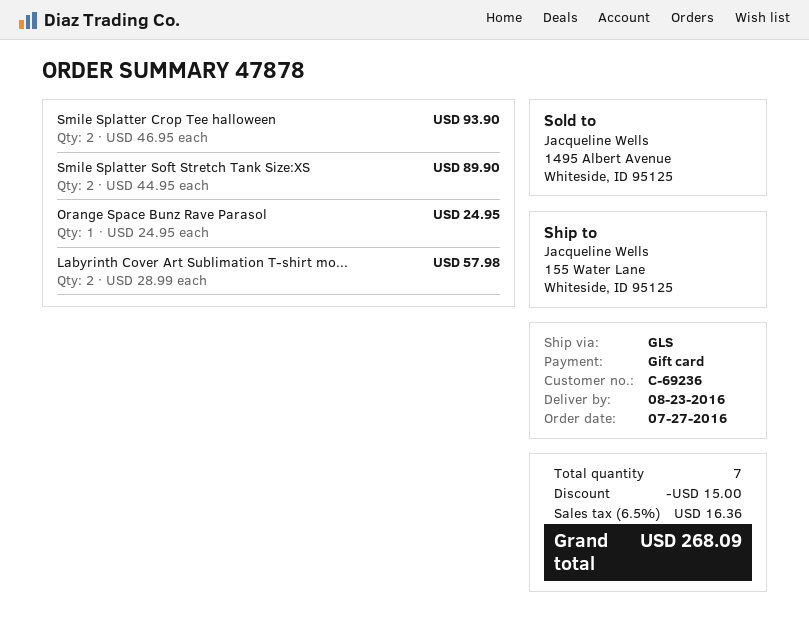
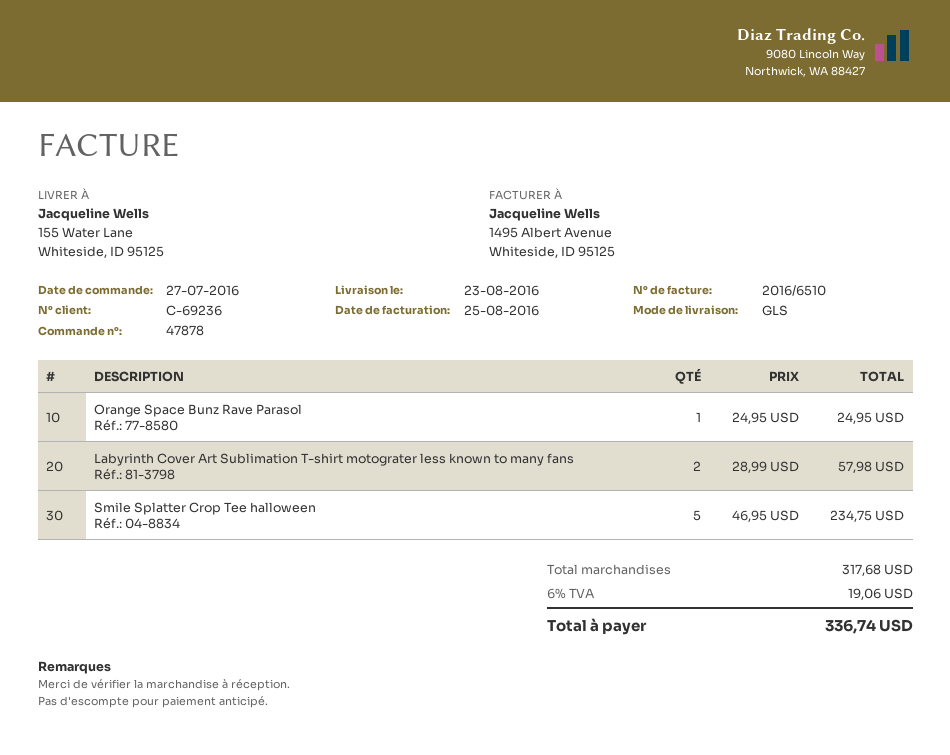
Smile Splatter Crop Tee halloween: 2 x 46.95 = 93.90 -> 5 x 46.95 = 234.75
Smile Splatter Soft Stretch Tank Size:XS: 2 x 44.95 = 89.90 -> none
discount: 15.00 -> none
tax: 6.5% = 16.36 -> 6% = 19.06
total: 268.09 -> 336.74

